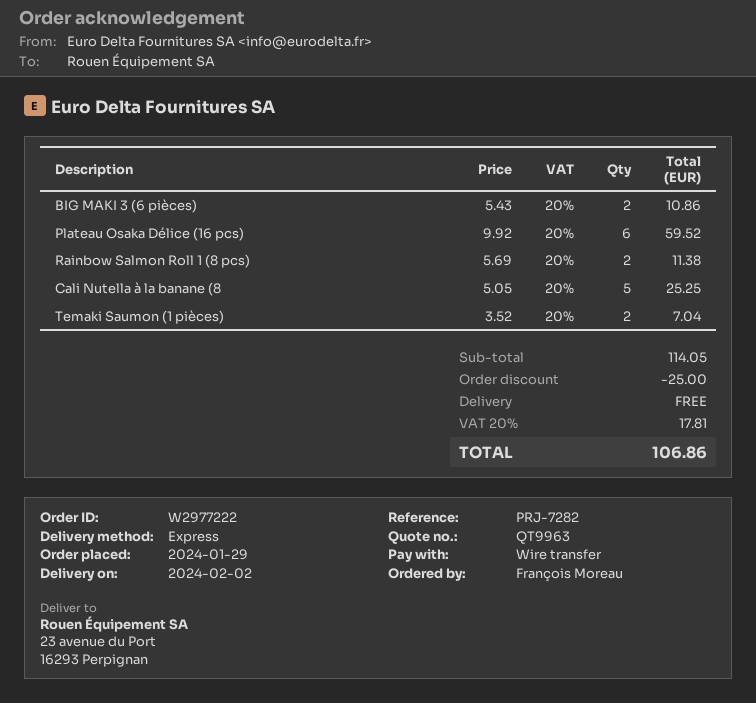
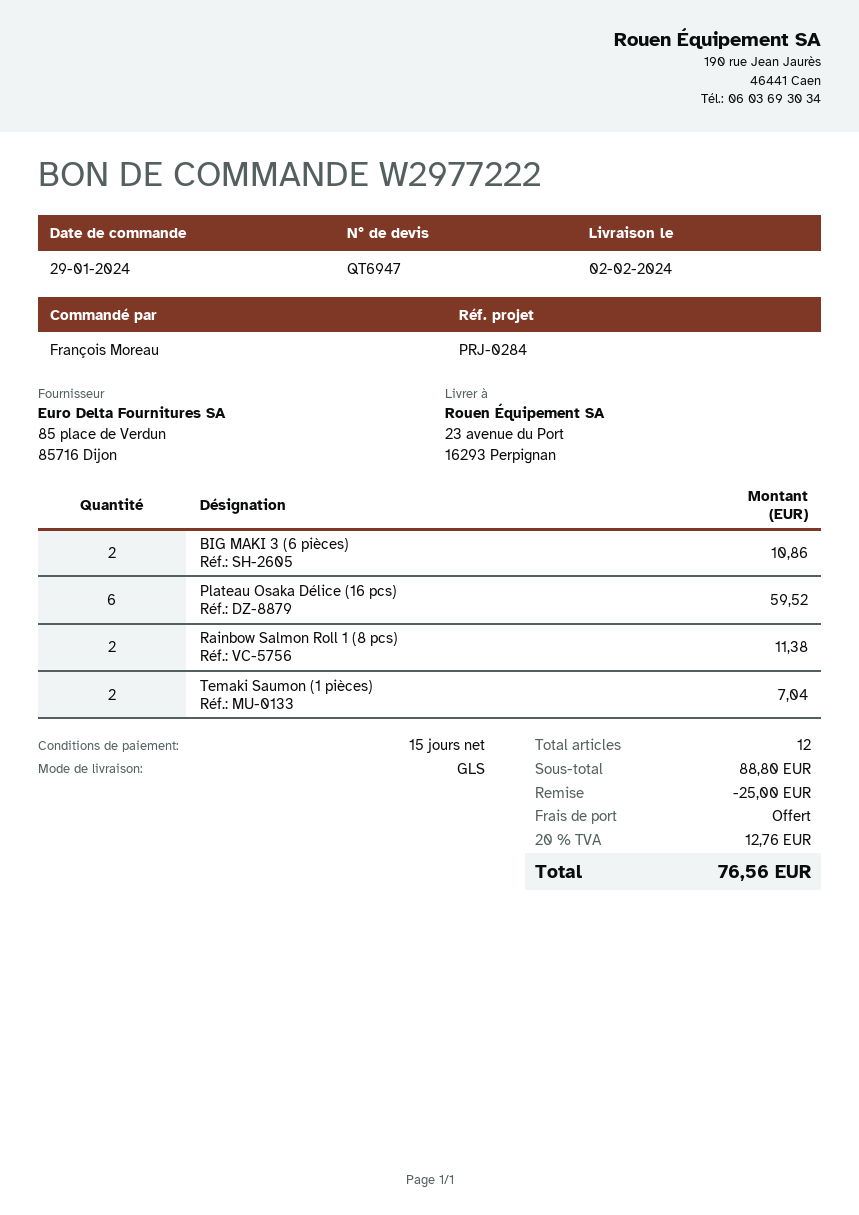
quote number: QT9963 -> QT6947
reference: PRJ-7282 -> PRJ-0284
shipping method: express -> GLS
Cali Nutella à la banane (8: 5 for 25.25 -> none
subtotal: 114.05 -> 88.80
tax: 20% = 17.81 -> 20% = 12.76
total: 106.86 -> 76.56

